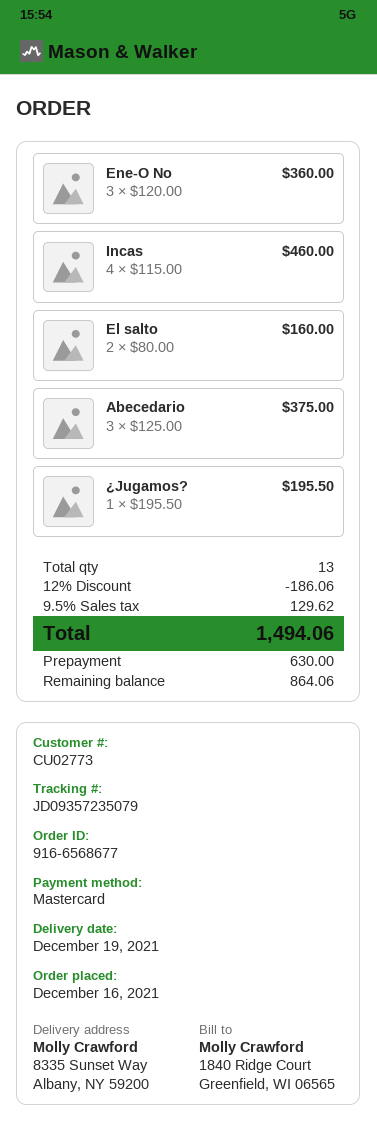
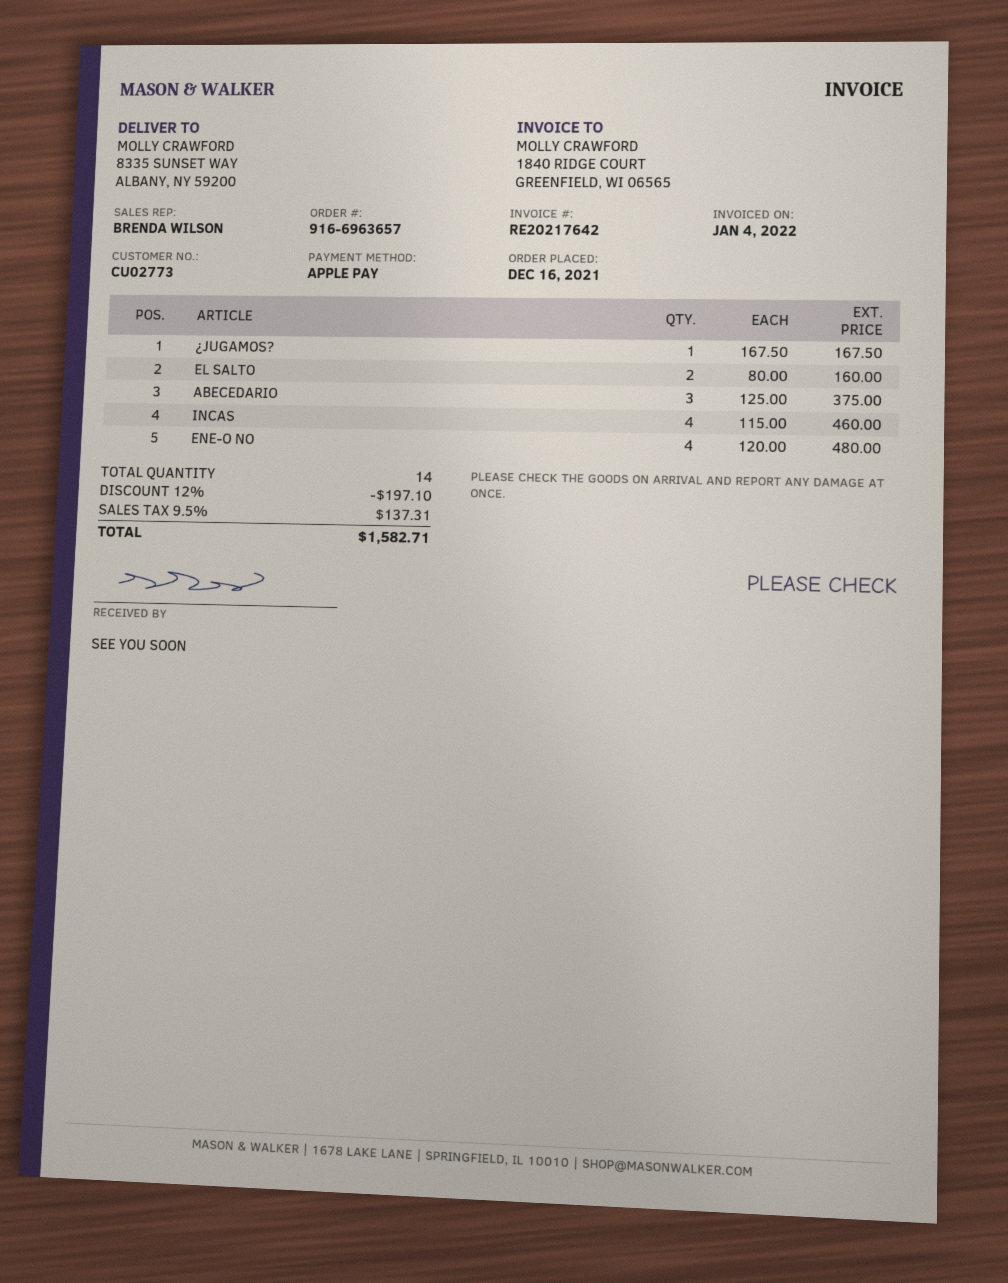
order number: 916-6568677 -> 916-6963657
payment method: Mastercard -> Apple Pay
Ene-O No: 3 x 120.00 = 360.00 -> 4 x 120.00 = 480.00
¿Jugamos?: 1 x 195.50 = 195.50 -> 1 x 167.50 = 167.50
total quantity: 13 -> 14
discount: 12% = 186.06 -> 12% = 197.10
tax: 9.5% = 129.62 -> 9.5% = 137.31
total: 1494.06 -> 1582.71

